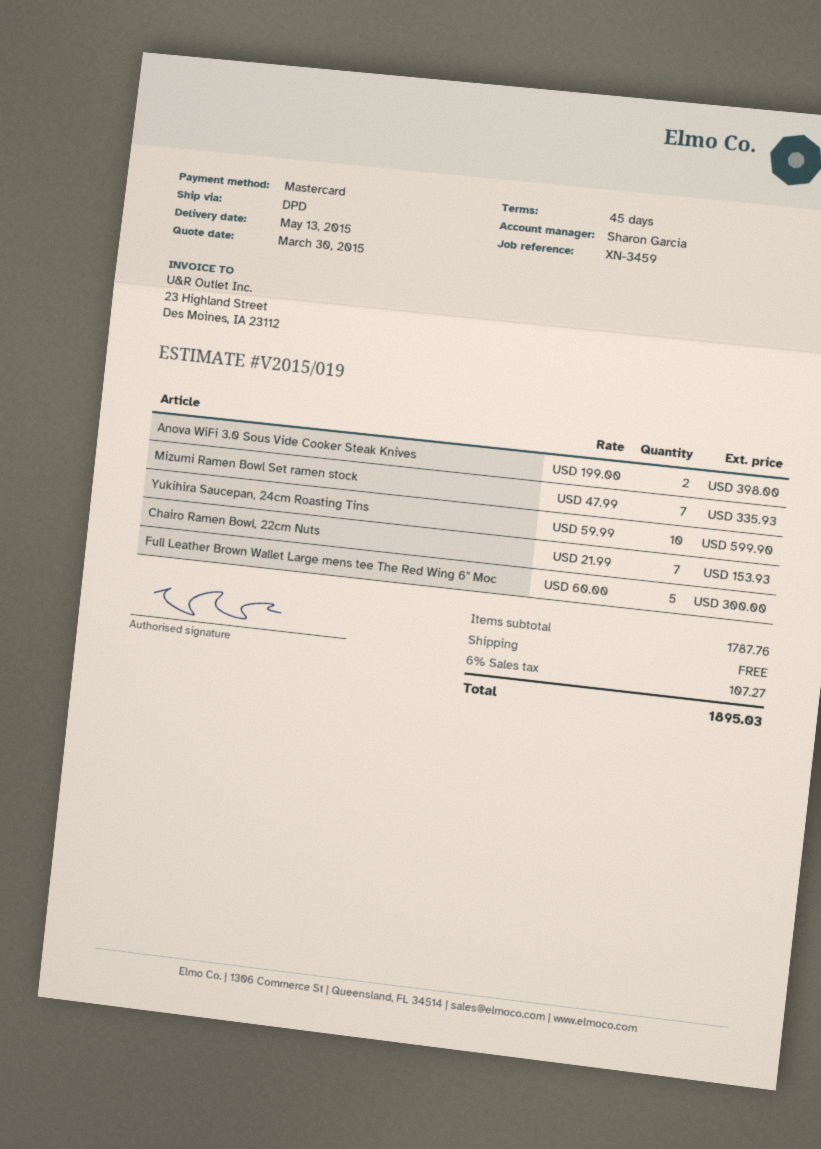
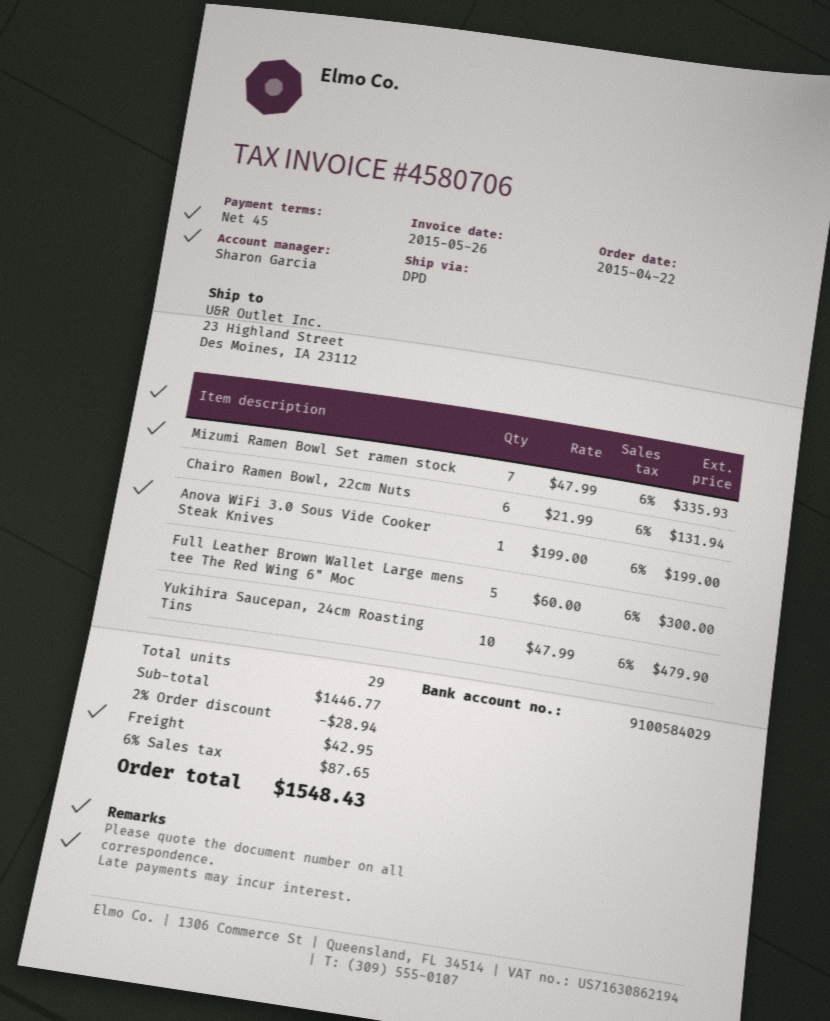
Anova WiFi 3.0 Sous Vide Cooker Steak Knives: 2 x 199.00 = 398.00 -> 1 x 199.00 = 199.00
Yukihira Saucepan, 24cm Roasting Tins: 10 x 59.99 = 599.90 -> 10 x 47.99 = 479.90
Chairo Ramen Bowl, 22cm Nuts: 7 x 21.99 = 153.93 -> 6 x 21.99 = 131.94
subtotal: 1787.76 -> 1446.77
discount: none -> 2% = 28.94
shipping: 0.00 -> 42.95
tax: 6% = 107.27 -> 6% = 87.65
total: 1895.03 -> 1548.43

